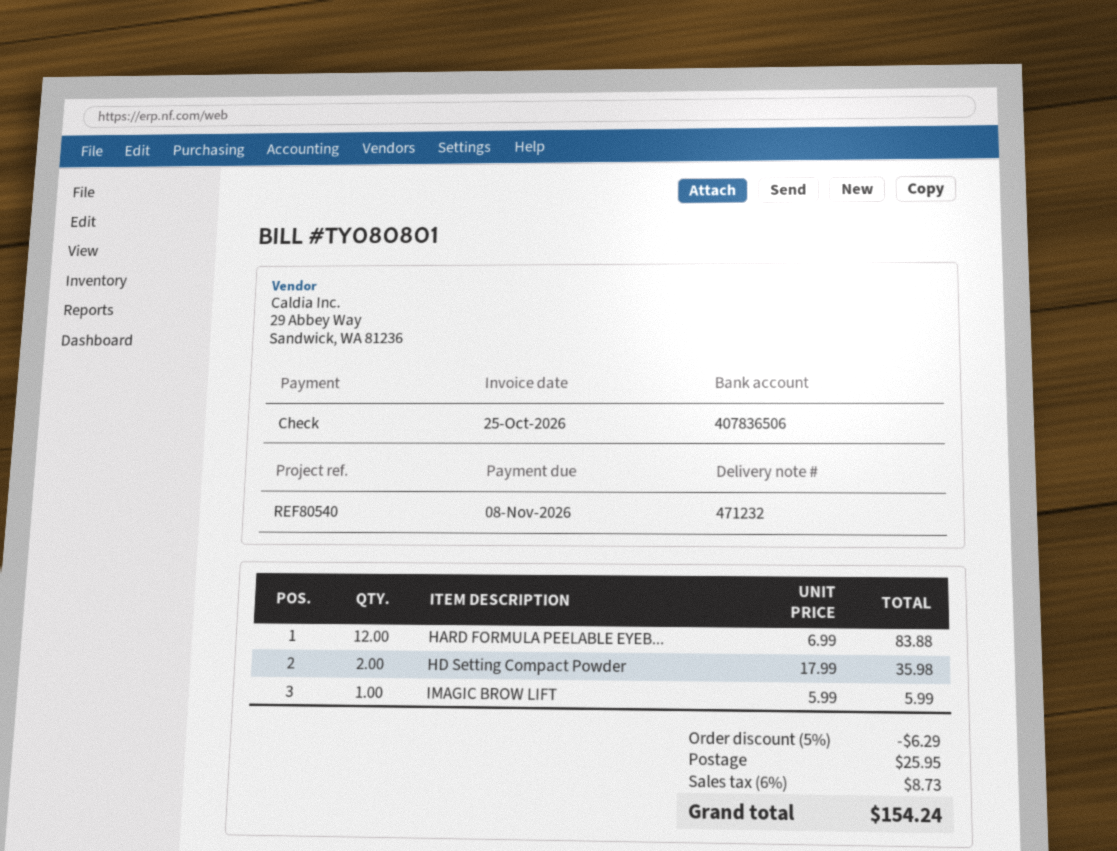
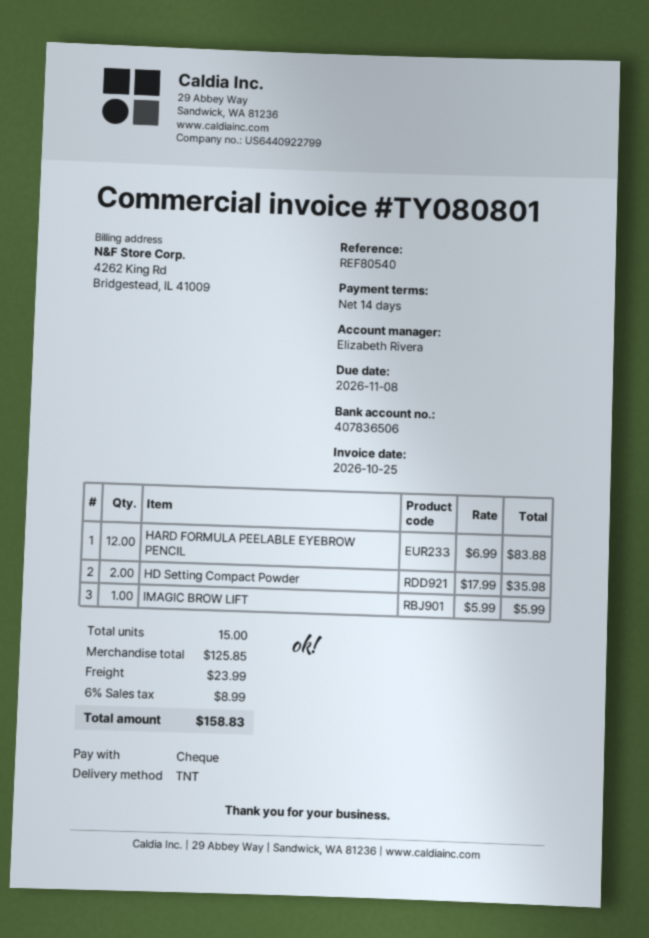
discount: 5% = 6.29 -> none
shipping: 25.95 -> 23.99
tax: 6% = 8.73 -> 6% = 8.99
total: 154.24 -> 158.83

